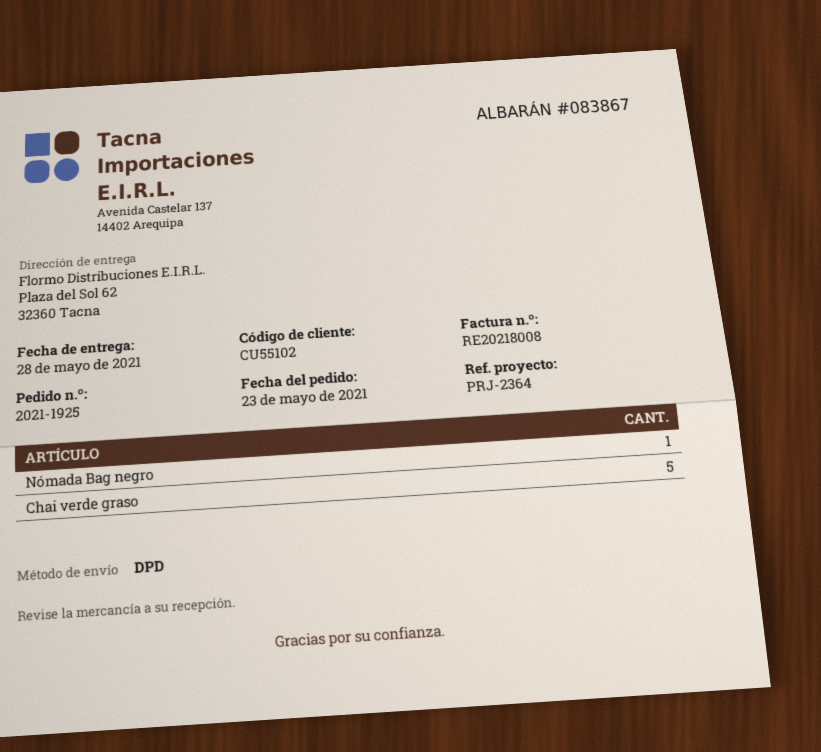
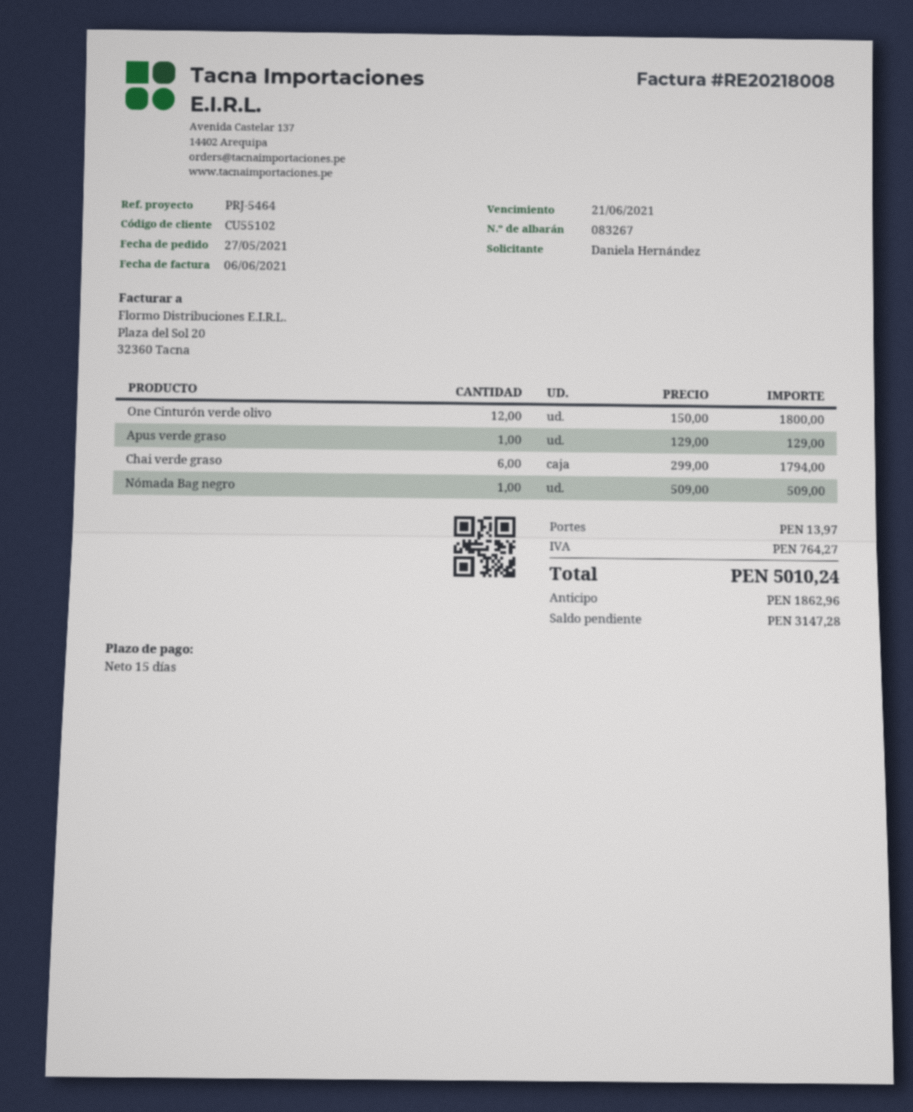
order date: 2021-05-23 -> 2021-05-27
delivery note number: 083867 -> 083267
reference: PRJ-2364 -> PRJ-5464
Chai verde graso: 5 -> 6
One Cinturón verde olivo: none -> 12
Apus verde graso: none -> 1

